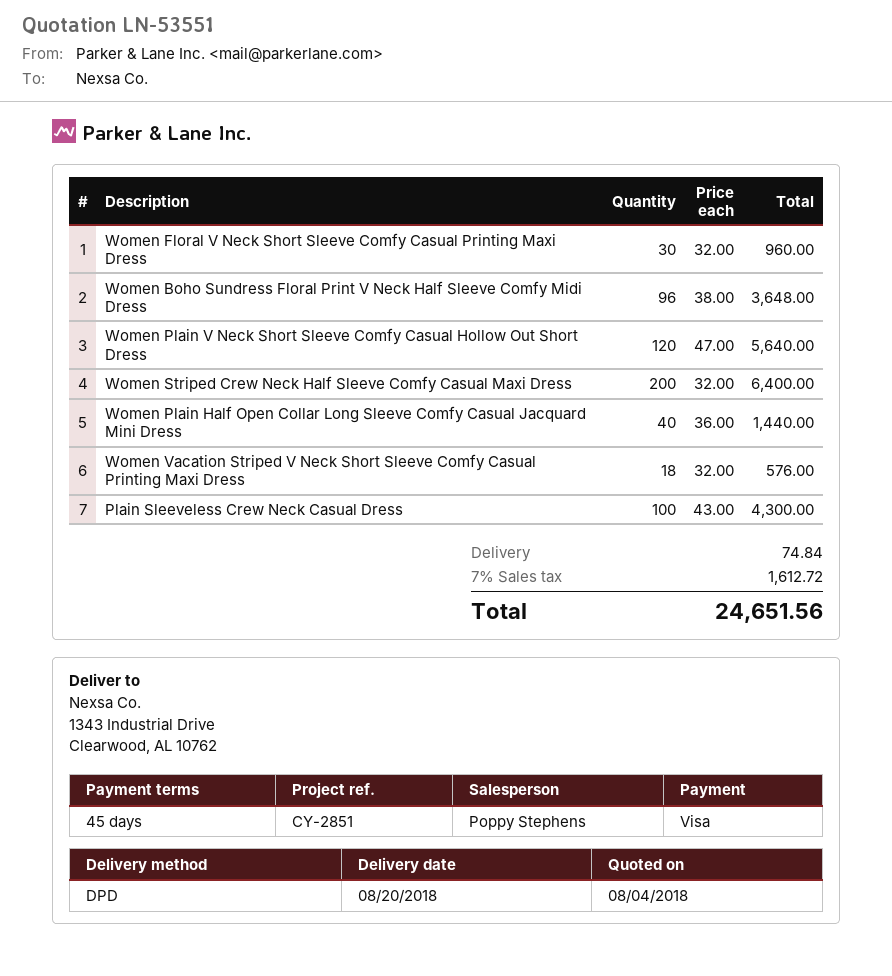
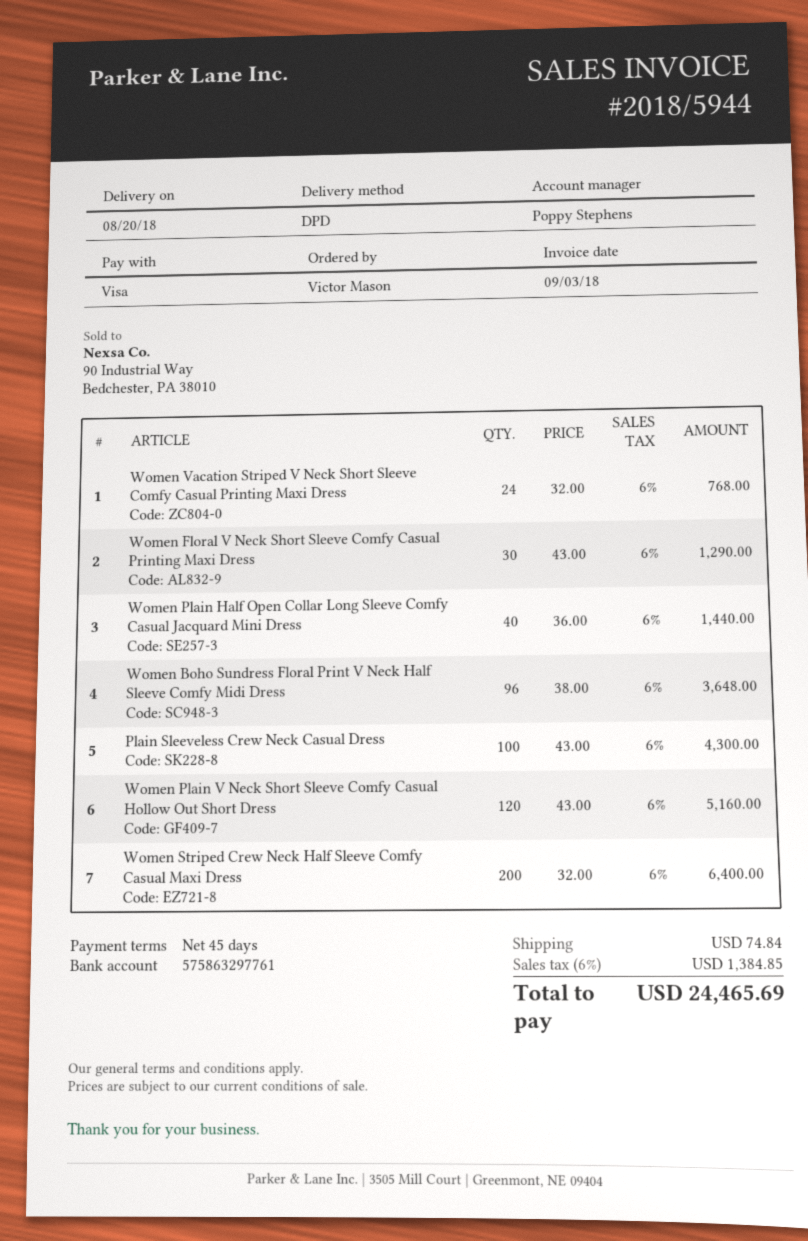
Women Floral V Neck Short Sleeve Comfy Casual Printing Maxi Dress: 30 x 32.00 = 960.00 -> 30 x 43.00 = 1290.00
Women Plain V Neck Short Sleeve Comfy Casual Hollow Out Short Dress: 120 x 47.00 = 5640.00 -> 120 x 43.00 = 5160.00
Women Vacation Striped V Neck Short Sleeve Comfy Casual Printing Maxi Dress: 18 x 32.00 = 576.00 -> 24 x 32.00 = 768.00
tax: 7% = 1612.72 -> 6% = 1384.85
total: 24651.56 -> 24465.69

